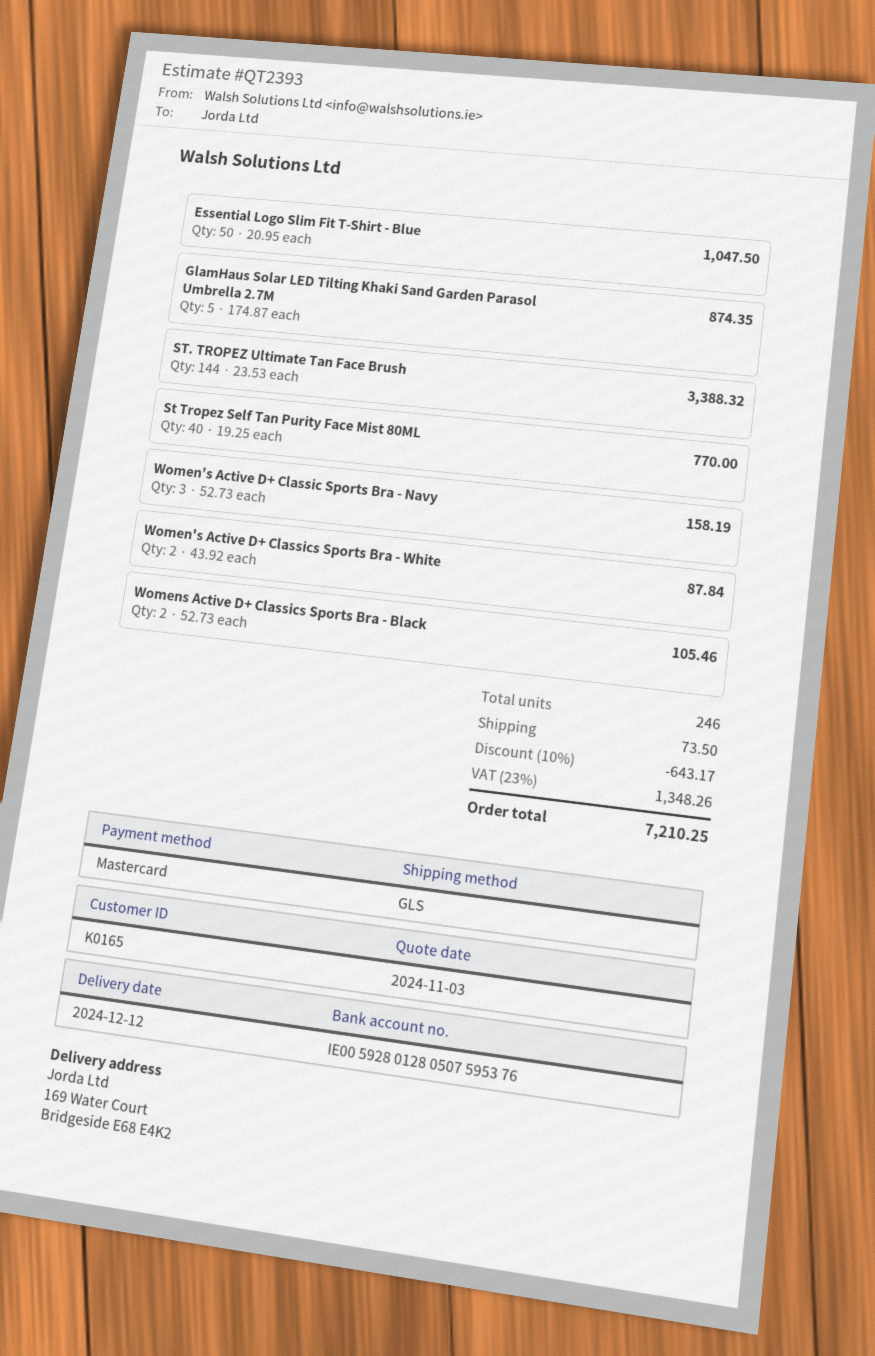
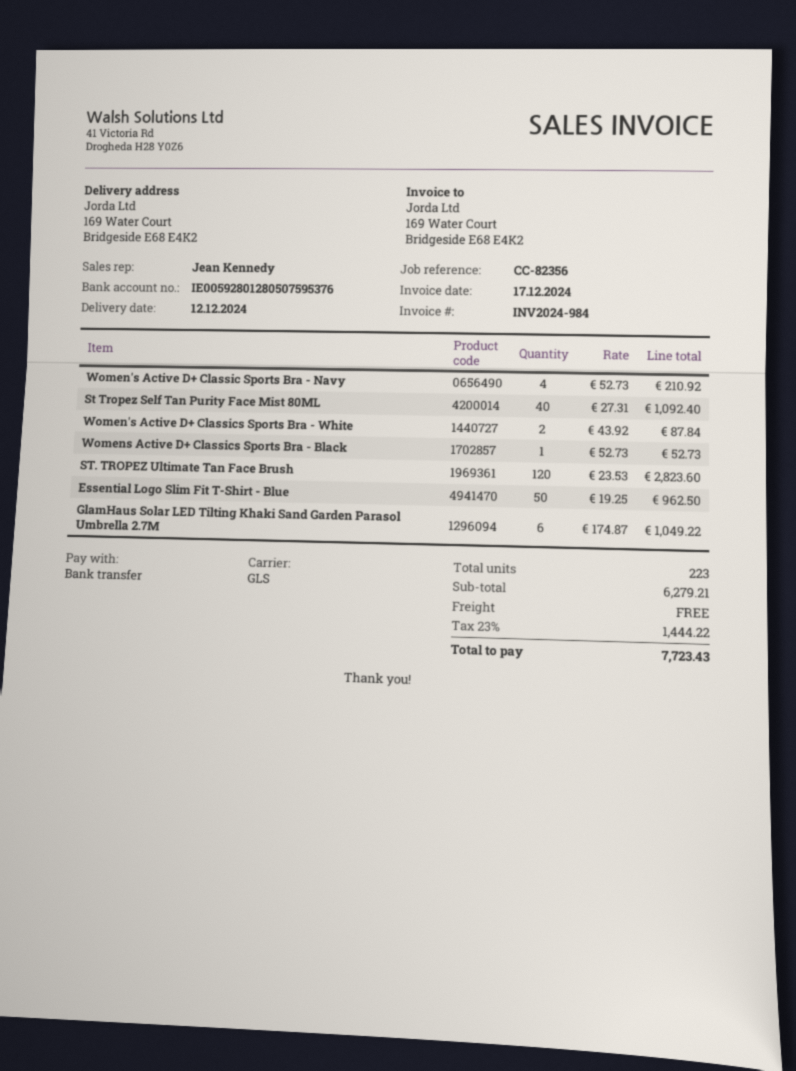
payment method: Mastercard -> bank transfer
Essential Logo Slim Fit T-Shirt - Blue: 50 x 20.95 = 1047.50 -> 50 x 19.25 = 962.50
GlamHaus Solar LED Tilting Khaki Sand Garden Parasol Umbrella 2.7M: 5 x 174.87 = 874.35 -> 6 x 174.87 = 1049.22
ST. TROPEZ Ultimate Tan Face Brush: 144 x 23.53 = 3388.32 -> 120 x 23.53 = 2823.60
St Tropez Self Tan Purity Face Mist 80ML: 40 x 19.25 = 770.00 -> 40 x 27.31 = 1092.40
Women's Active D+ Classic Sports Bra - Navy: 3 x 52.73 = 158.19 -> 4 x 52.73 = 210.92
Womens Active D+ Classics Sports Bra - Black: 2 x 52.73 = 105.46 -> 1 x 52.73 = 52.73
total quantity: 246 -> 223
discount: 10% = 643.17 -> none
shipping: 73.50 -> 0.00
tax: 23% = 1348.26 -> 23% = 1444.22
total: 7210.25 -> 7723.43

